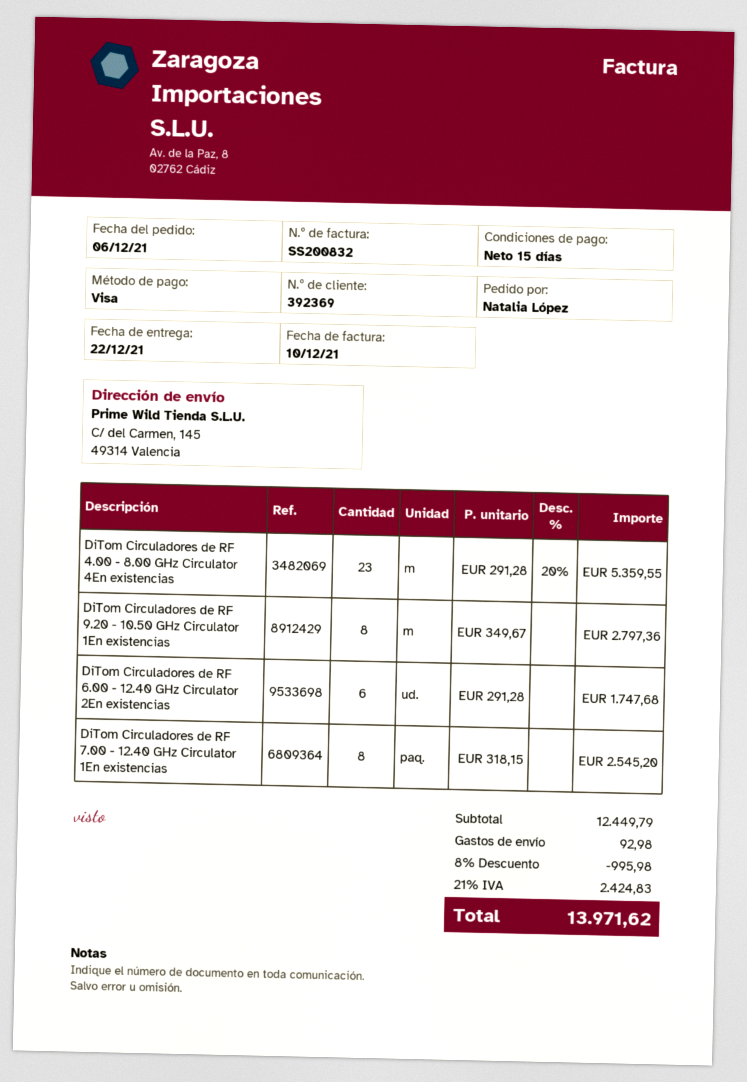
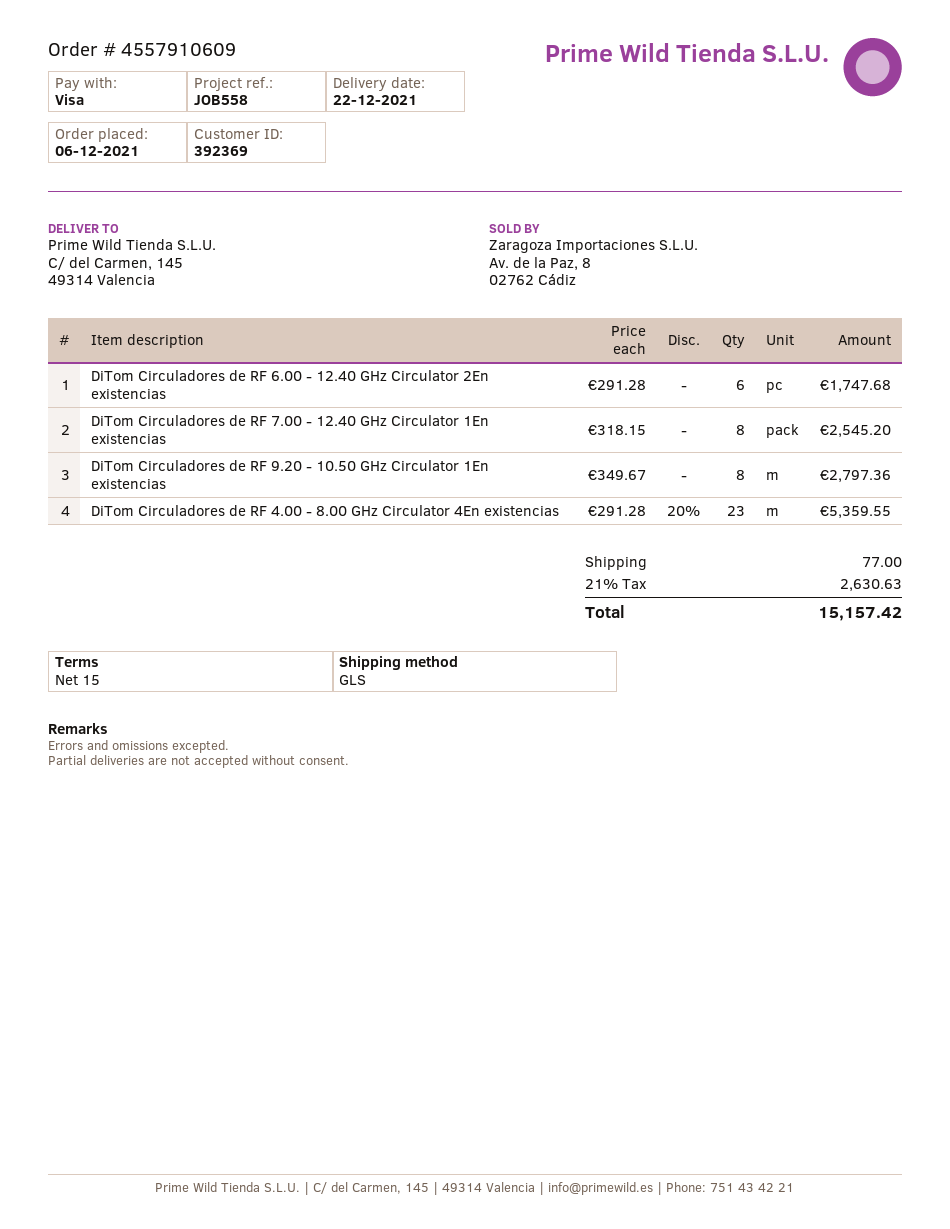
discount: 8% = 995.98 -> none
shipping: 92.98 -> 77.00
tax: 21% = 2424.83 -> 21% = 2630.63
total: 13971.62 -> 15157.42

